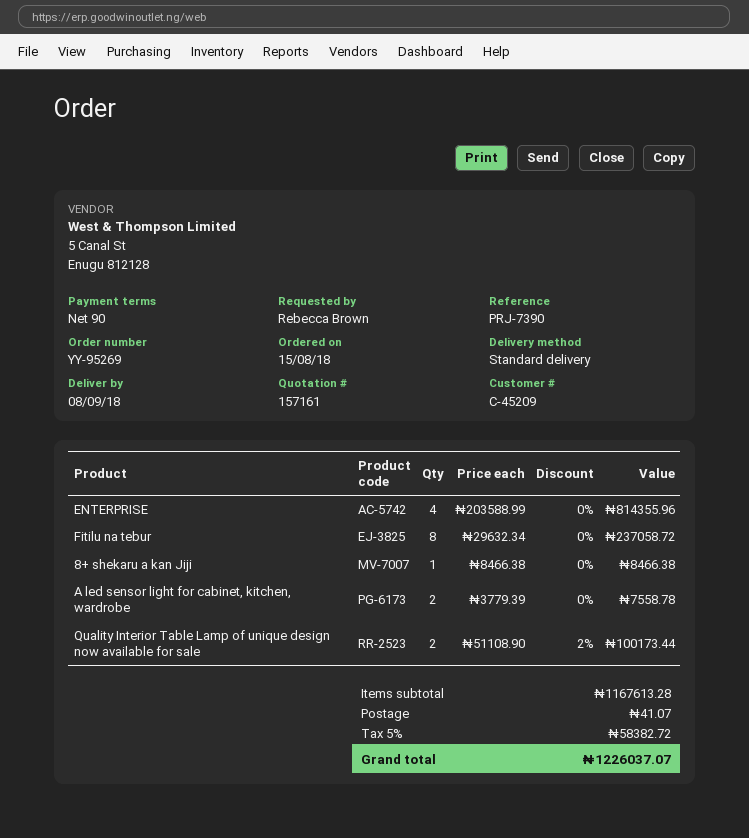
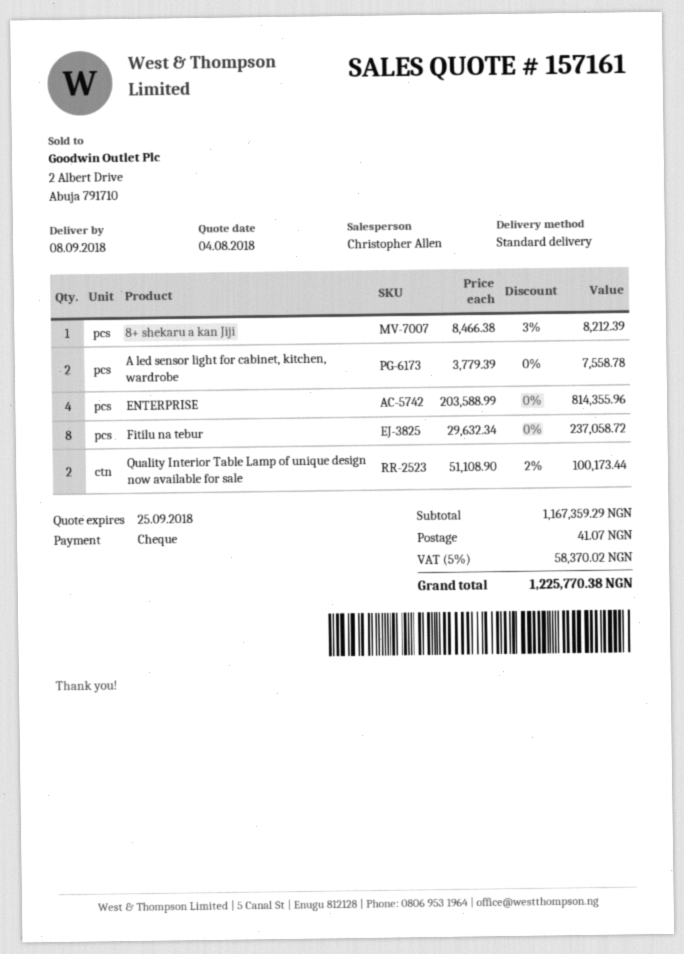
8+ shekaru a kan Jiji: 1 x 8466.38 = 8466.38 -> 1 x 8466.38 - 3% = 8212.39
subtotal: 1167613.28 -> 1167359.29
tax: 5% = 58382.72 -> 5% = 58370.02
total: 1226037.07 -> 1225770.38

